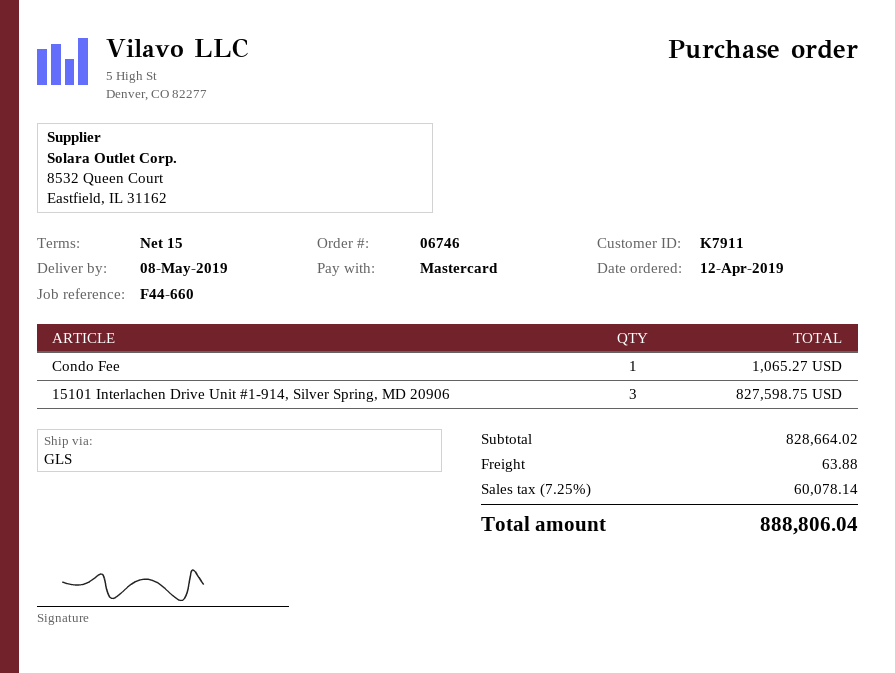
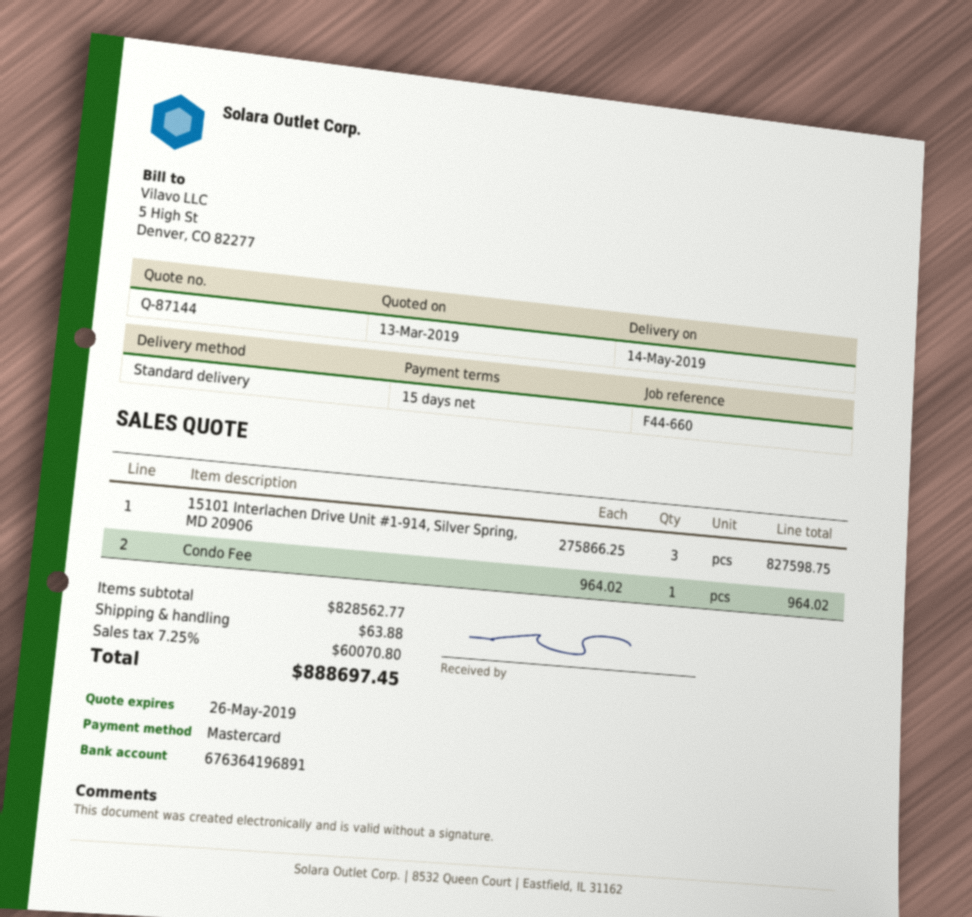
delivery date: 2019-05-08 -> 2019-05-14
shipping method: GLS -> standard
Condo Fee: 1 for 1065.27 -> 1 for 964.02
subtotal: 828664.02 -> 828562.77
tax: 7.25% = 60078.14 -> 7.25% = 60070.80
total: 888806.04 -> 888697.45

